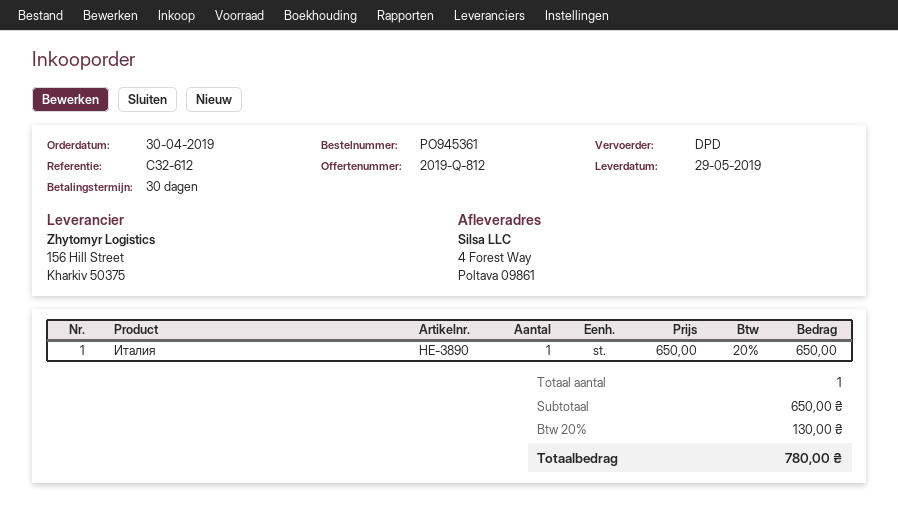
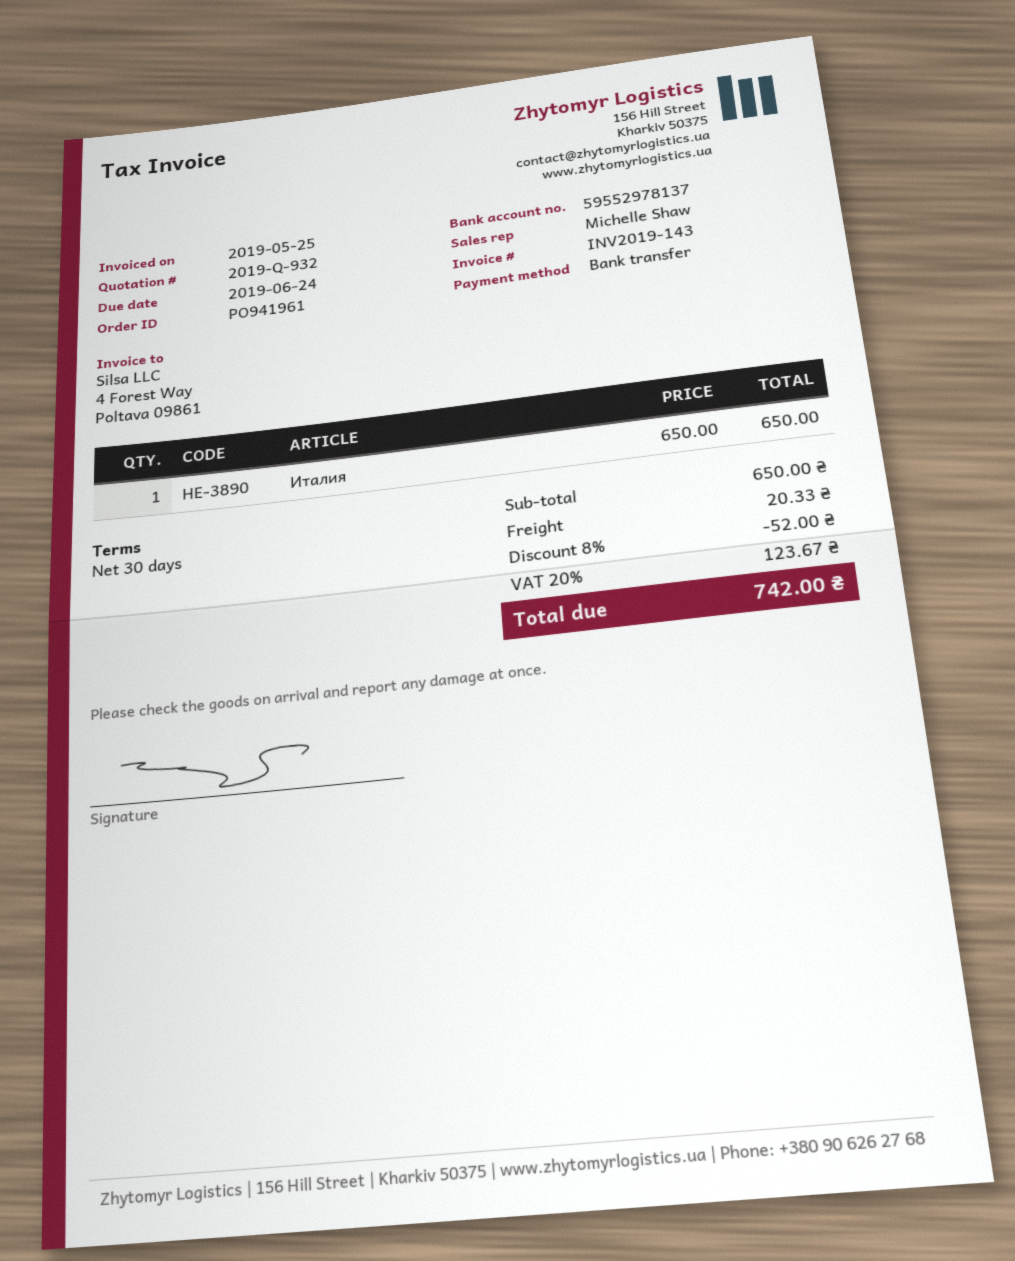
quote number: 2019-Q-812 -> 2019-Q-932
order number: PO945361 -> PO941961
discount: none -> 8% = 52.00
shipping: none -> 20.33
tax: 20% = 130.00 -> 20% = 123.67
total: 780.00 -> 742.00

